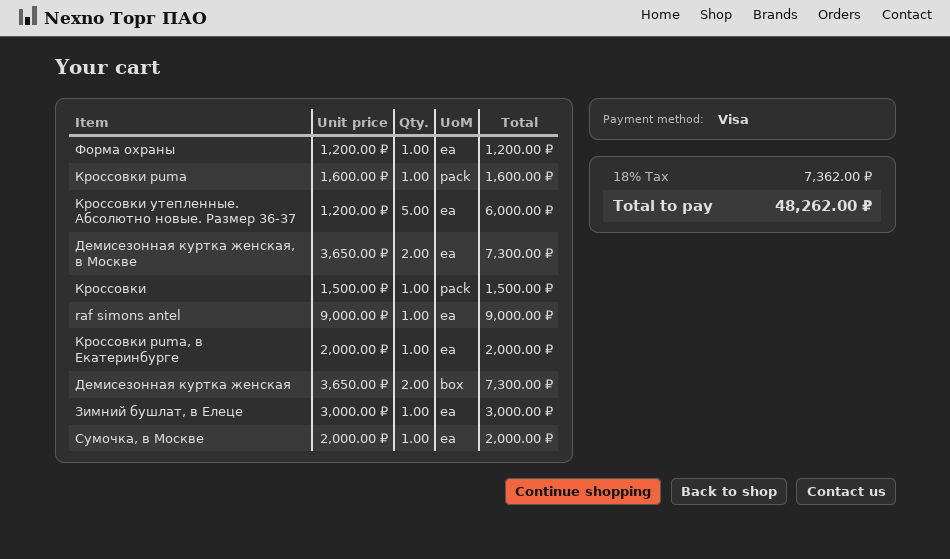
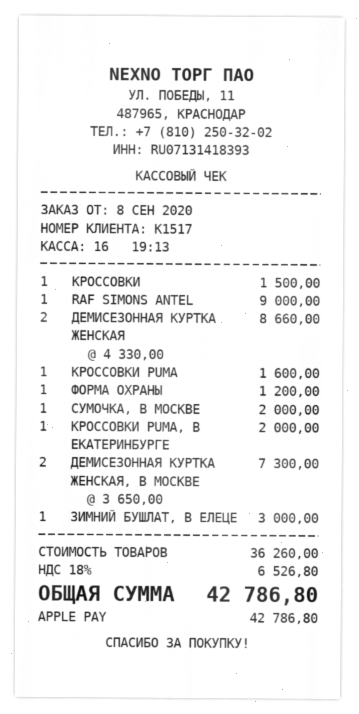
payment method: Visa -> Apple Pay
Кроссовки утепленные. Абсолютно новые. Размер 36-37: 5 x 1200.00 = 6000.00 -> none
Демисезонная куртка женская: 2 x 3650.00 = 7300.00 -> 2 x 4330.00 = 8660.00
tax: 18% = 7362.00 -> 18% = 6526.80
total: 48262.00 -> 42786.80

